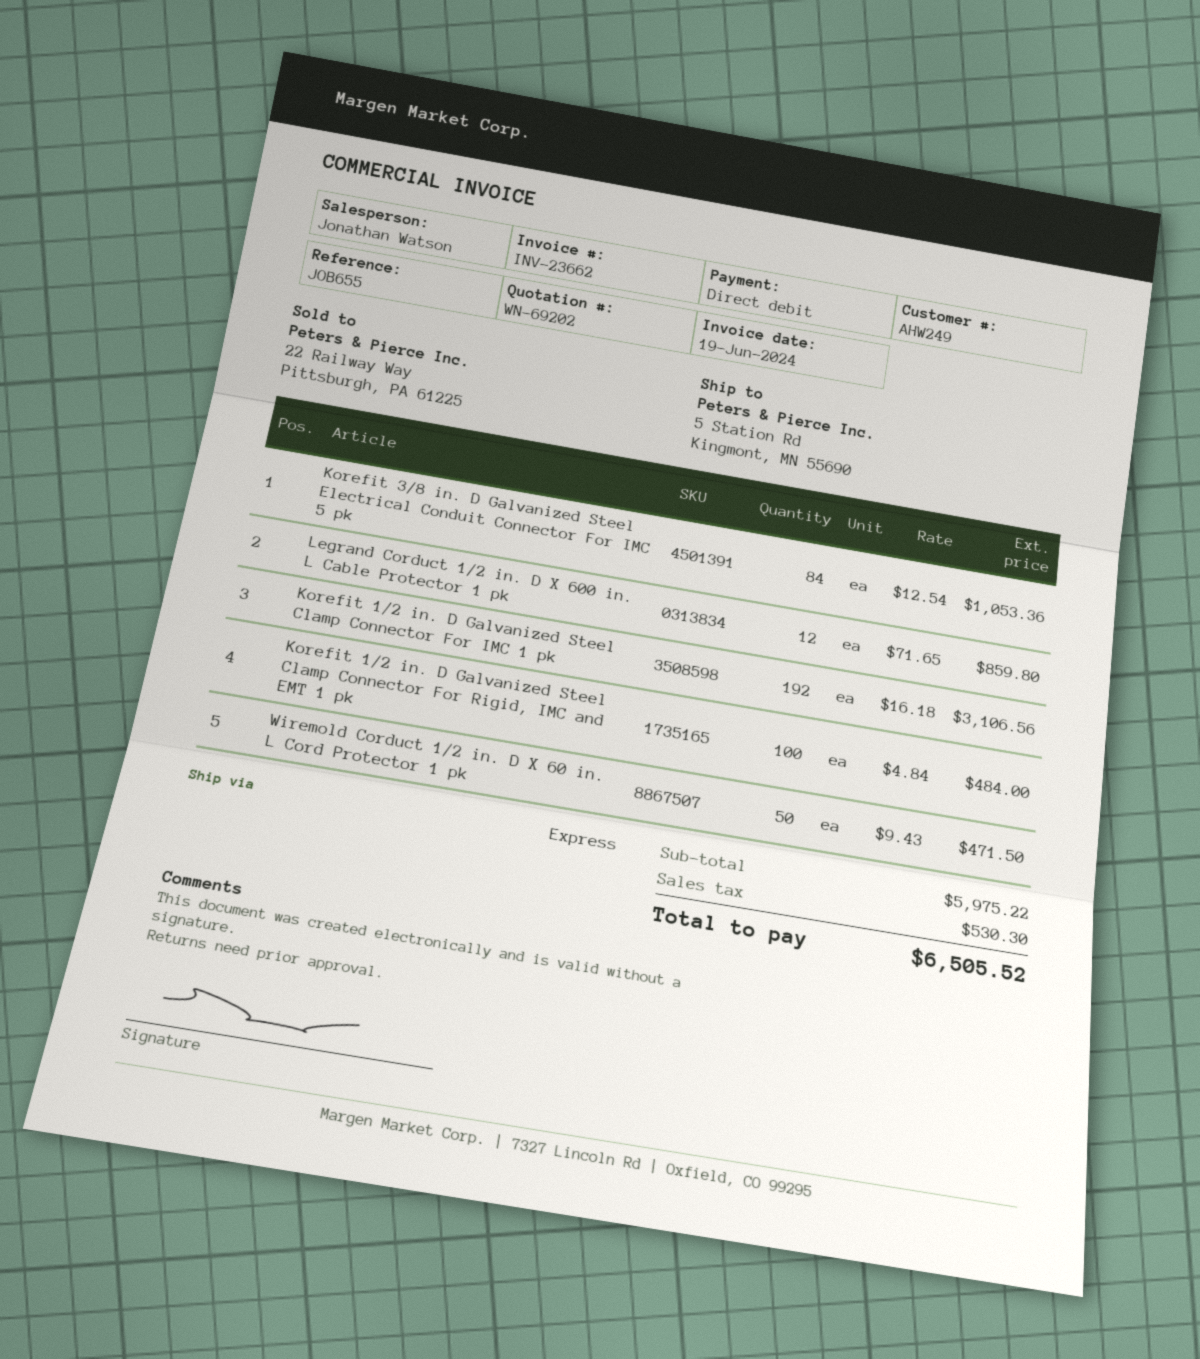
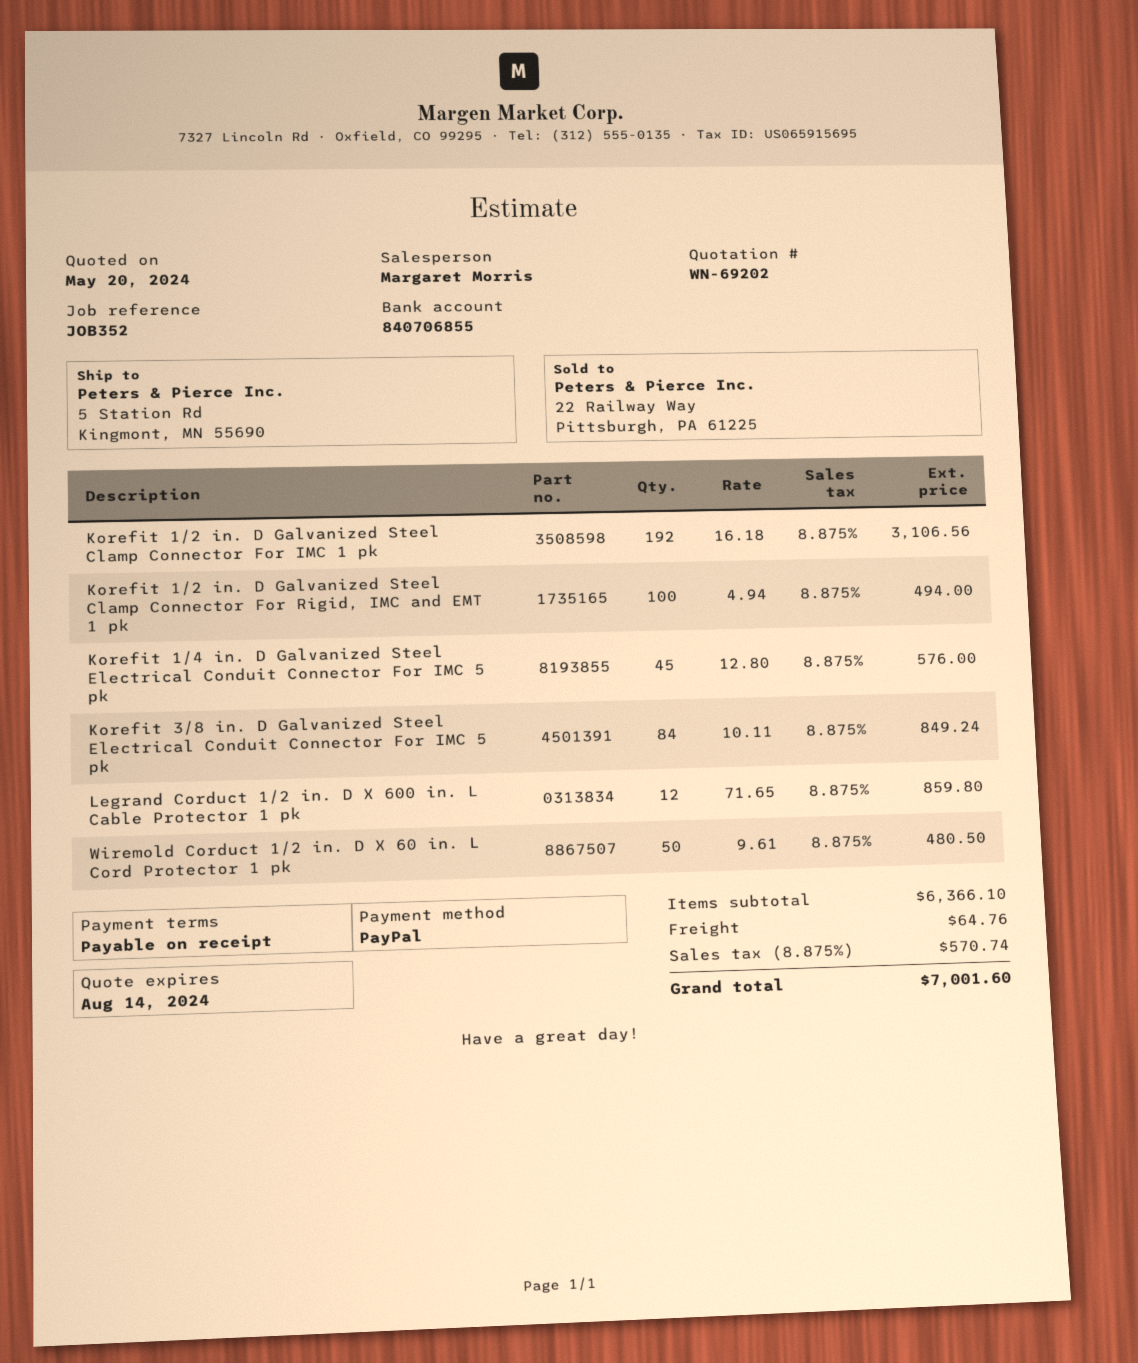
reference: JOB655 -> JOB352
sales rep: Jonathan Watson -> Margaret Morris
payment method: direct debit -> PayPal
Korefit 3/8 in. D Galvanized Steel Electrical Conduit Connector For IMC 5 pk: 84 x 12.54 = 1053.36 -> 84 x 10.11 = 849.24
Korefit 1/2 in. D Galvanized Steel Clamp Connector For Rigid, IMC and EMT 1 pk: 100 x 4.84 = 484.00 -> 100 x 4.94 = 494.00
Wiremold Corduct 1/2 in. D X 60 in. L Cord Protector 1 pk: 50 x 9.43 = 471.50 -> 50 x 9.61 = 480.50
Korefit 1/4 in. D Galvanized Steel Electrical Conduit Connector For IMC 5 pk: none -> 45 x 12.80 = 576.00
subtotal: 5975.22 -> 6366.10
shipping: none -> 64.76
tax: 530.30 -> 570.74
total: 6505.52 -> 7001.60

